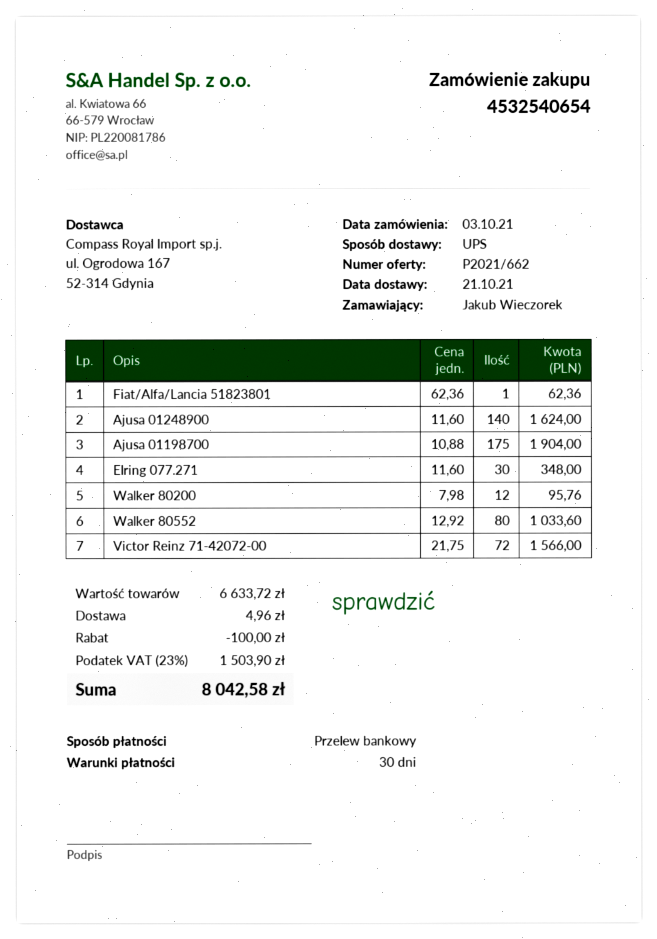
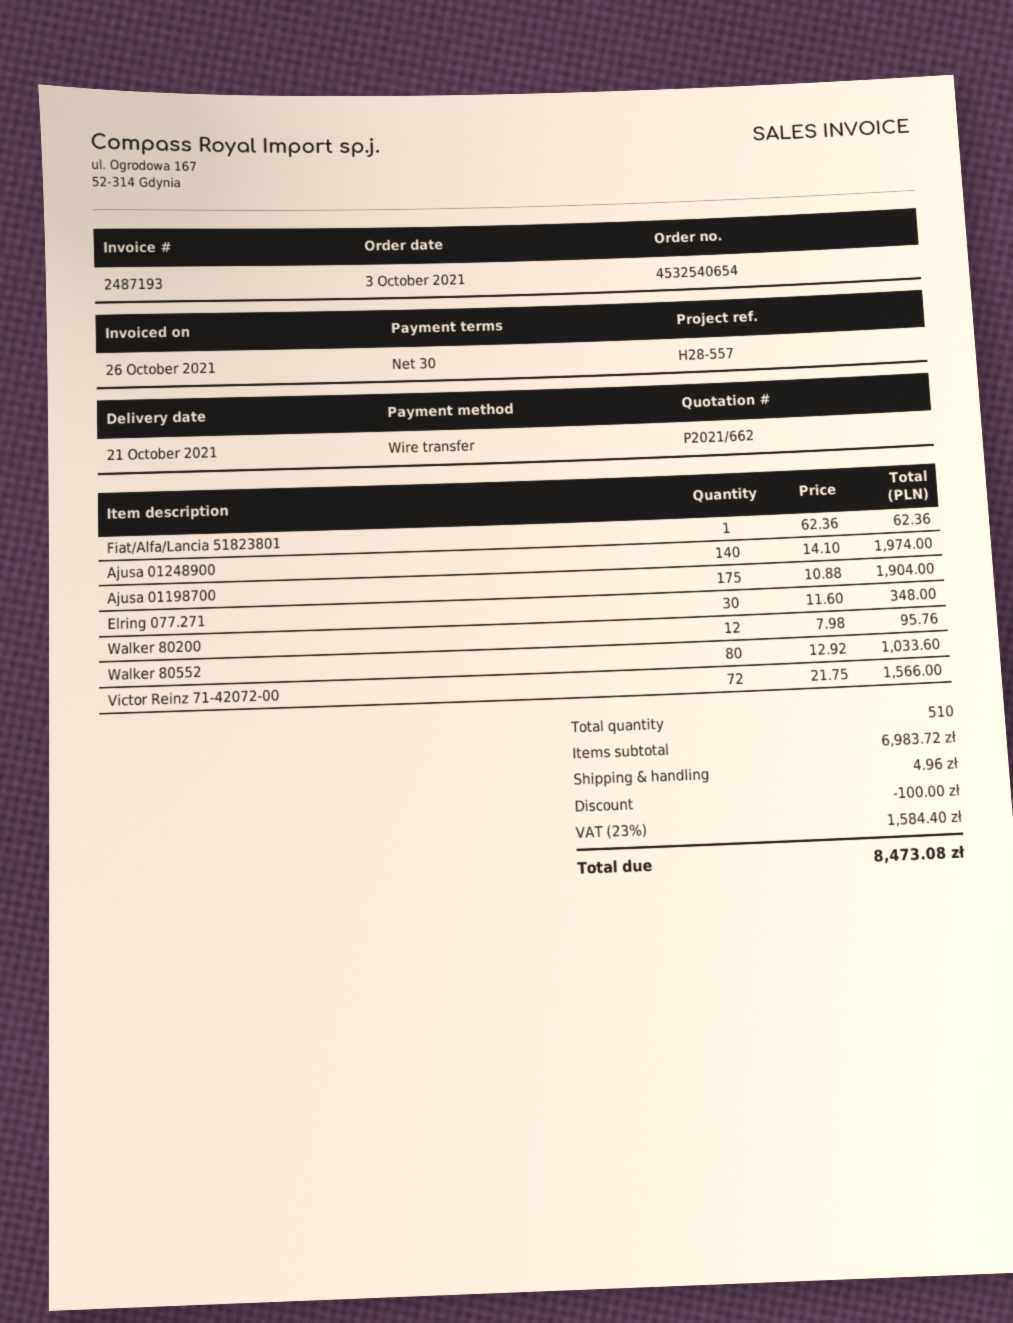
Ajusa 01248900: 140 x 11.60 = 1624.00 -> 140 x 14.10 = 1974.00
subtotal: 6633.72 -> 6983.72
tax: 23% = 1503.90 -> 23% = 1584.40
total: 8042.58 -> 8473.08

